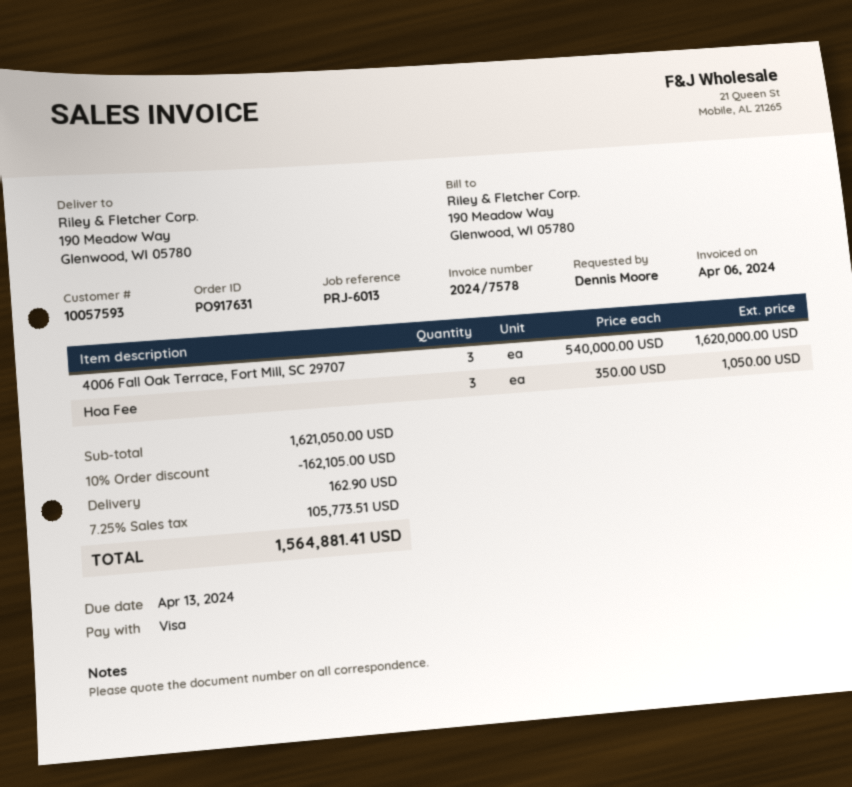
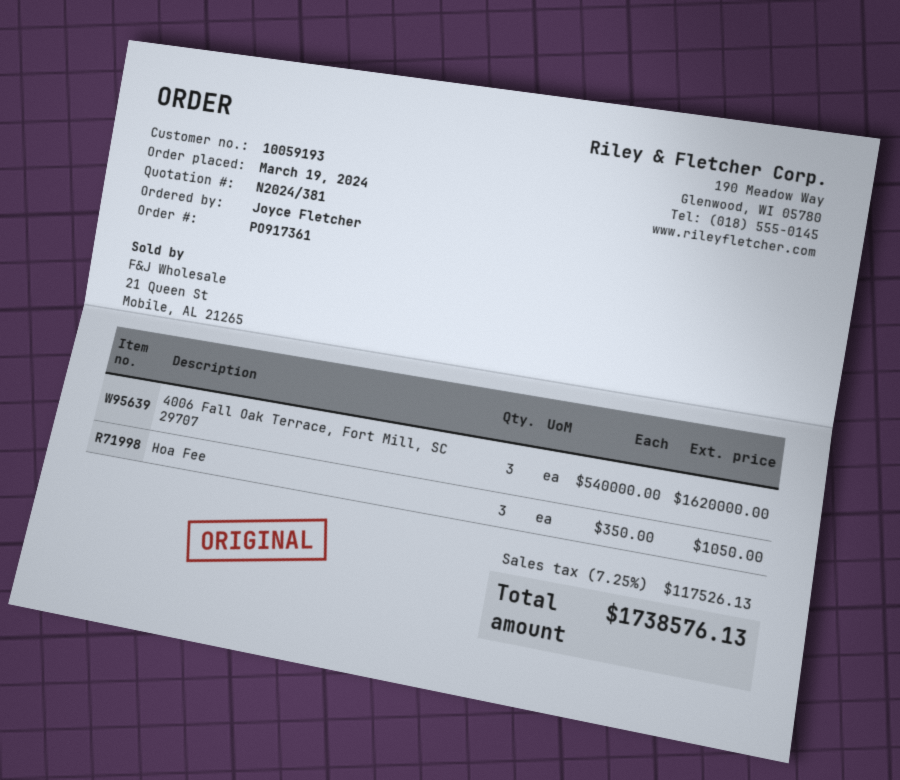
order number: PO917631 -> PO917361
customer number: 10057593 -> 10059193
ordered by: Dennis Moore -> Joyce Fletcher
discount: 10% = 162105.00 -> none
shipping: 162.90 -> none
tax: 7.25% = 105773.51 -> 7.25% = 117526.13
total: 1564881.41 -> 1738576.13

